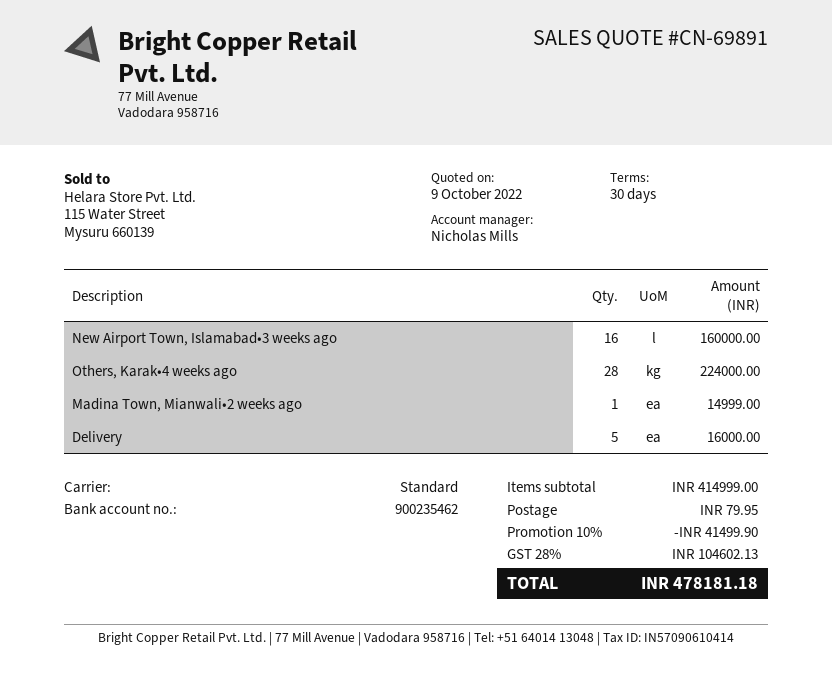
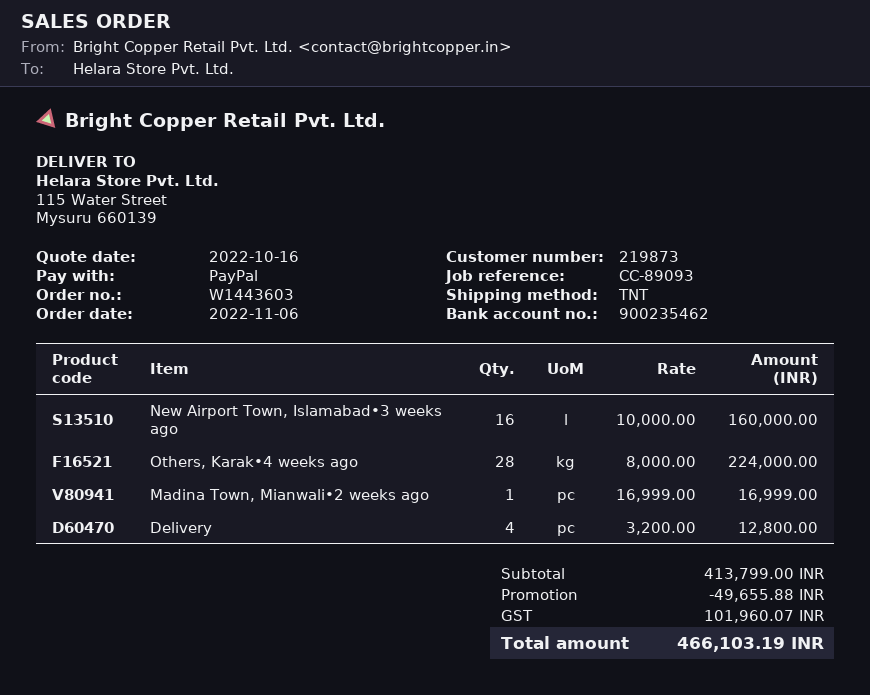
quote date: 2022-10-09 -> 2022-10-16
shipping method: standard -> TNT
Madina Town, Mianwali•2 weeks ago: 1 for 14999.00 -> 1 for 16999.00
Delivery: 5 for 16000.00 -> 4 for 12800.00
subtotal: 414999.00 -> 413799.00
discount: 41499.90 -> 49655.88
shipping: 79.95 -> none
tax: 104602.13 -> 101960.07
total: 478181.18 -> 466103.19

